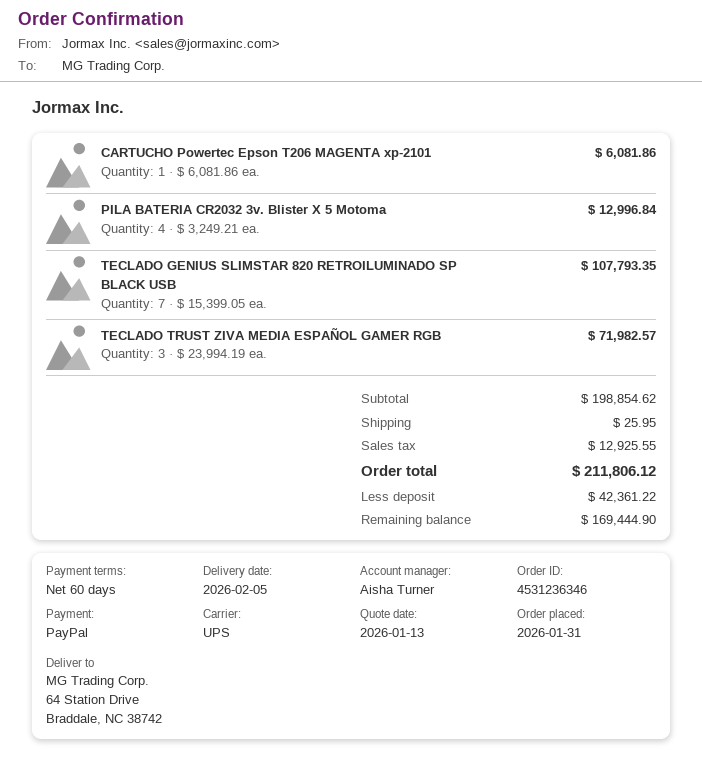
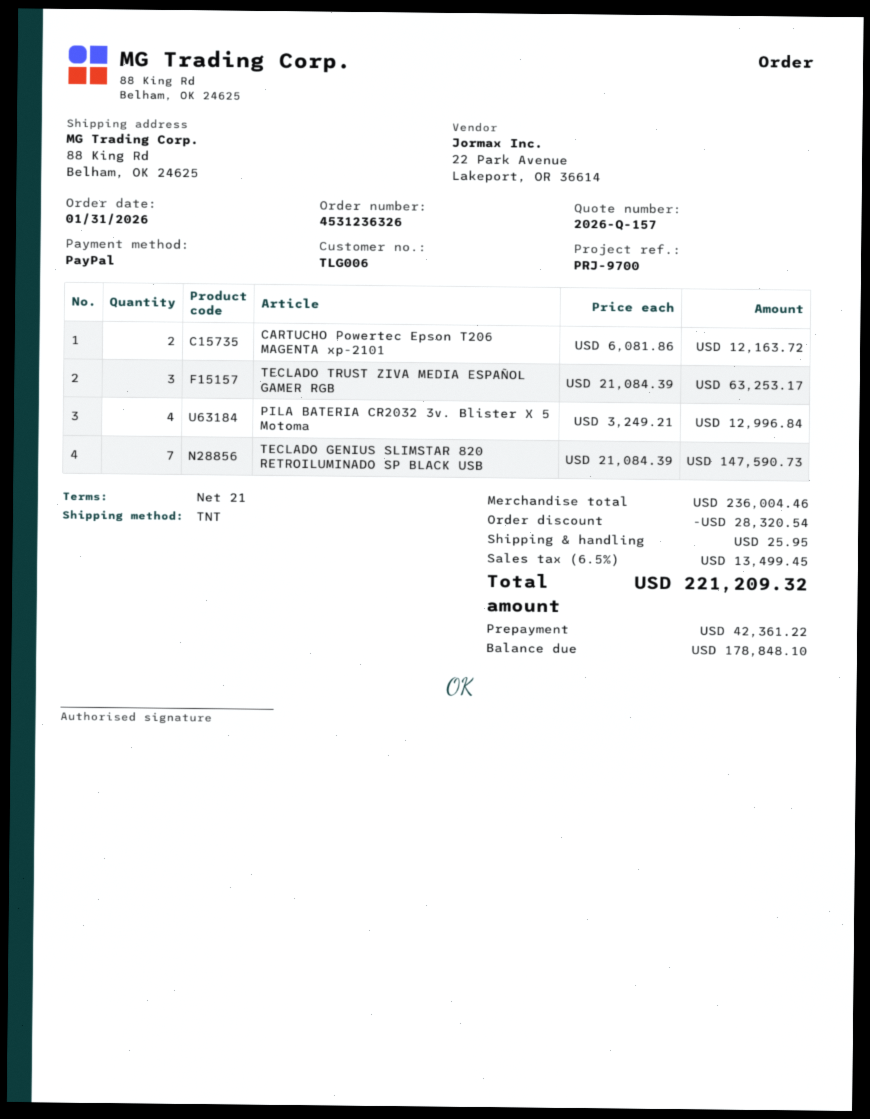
order number: 4531236346 -> 4531236326
payment terms: 60 days -> 21 days
shipping method: UPS -> TNT
ship to: 64 Station Drive, Braddale, NC 38742 -> 88 King Rd, Belham, OK 24625
CARTUCHO Powertec Epson T206 MAGENTA xp-2101: 1 x 6081.86 = 6081.86 -> 2 x 6081.86 = 12163.72
TECLADO GENIUS SLIMSTAR 820 RETROILUMINADO SP BLACK USB: 7 x 15399.05 = 107793.35 -> 7 x 21084.39 = 147590.73
TECLADO TRUST ZIVA MEDIA ESPAÑOL GAMER RGB: 3 x 23994.19 = 71982.57 -> 3 x 21084.39 = 63253.17
subtotal: 198854.62 -> 236004.46
discount: none -> 28320.54
tax: 12925.55 -> 13499.45
total: 211806.12 -> 221209.32
balance: 169444.90 -> 178848.10

